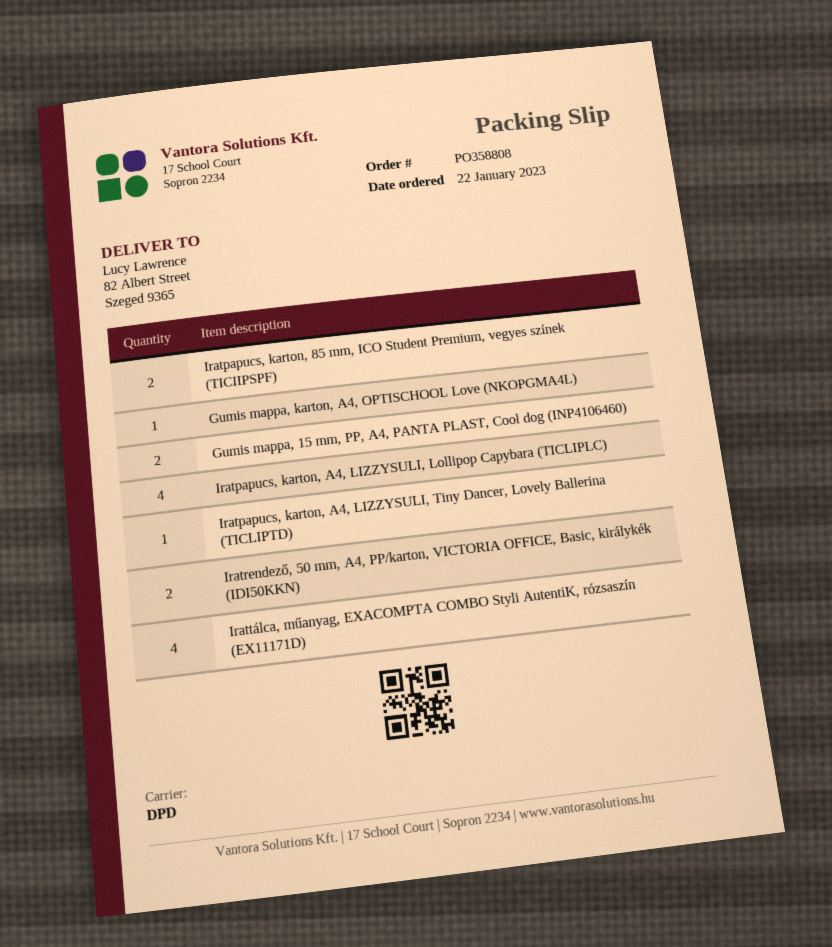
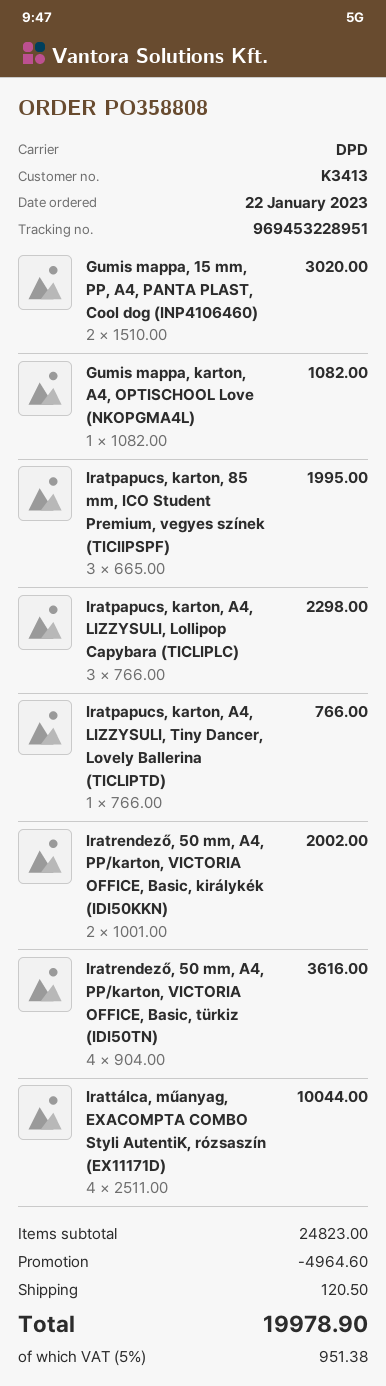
Iratpapucs, karton, 85 mm, ICO Student Premium, vegyes színek (TICIIPSPF): 2 -> 3
Iratpapucs, karton, A4, LIZZYSULI, Lollipop Capybara (TICLIPLC): 4 -> 3
Iratrendező, 50 mm, A4, PP/karton, VICTORIA OFFICE, Basic, türkiz (IDI50TN): none -> 4

